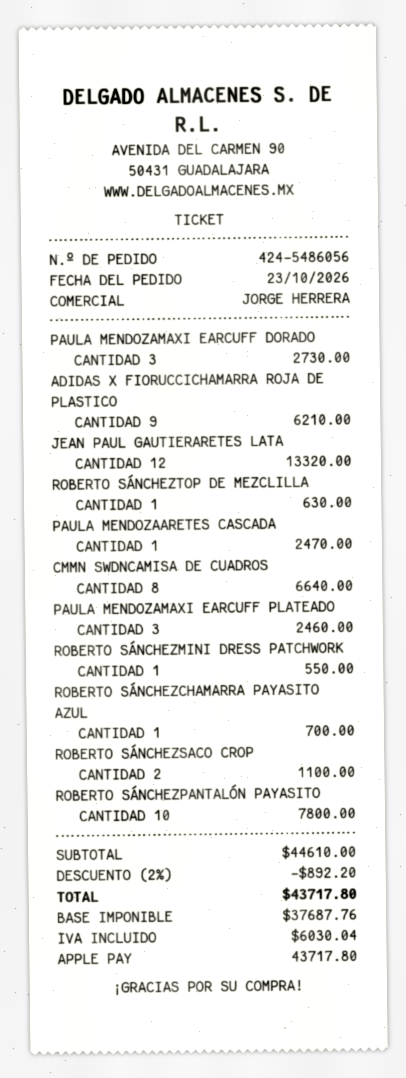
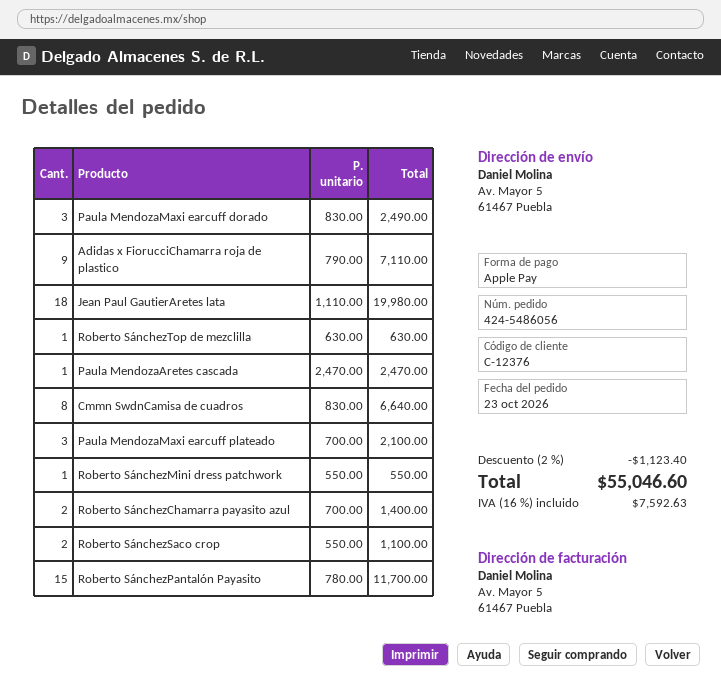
PAULA MENDOZAMAXI EARCUFF DORADO: 3 for 2730.00 -> 3 for 2490.00
ADIDAS X FIORUCCICHAMARRA ROJA DE PLASTICO: 9 for 6210.00 -> 9 for 7110.00
JEAN PAUL GAUTIERARETES LATA: 12 for 13320.00 -> 18 for 19980.00
PAULA MENDOZAMAXI EARCUFF PLATEADO: 3 for 2460.00 -> 3 for 2100.00
ROBERTO SÁNCHEZCHAMARRA PAYASITO AZUL: 1 for 700.00 -> 2 for 1400.00
ROBERTO SÁNCHEZPANTALÓN PAYASITO: 10 for 7800.00 -> 15 for 11700.00
discount: 2% = 892.20 -> 2% = 1123.40
tax: 6030.04 -> 7592.63
total: 43717.80 -> 55046.60

